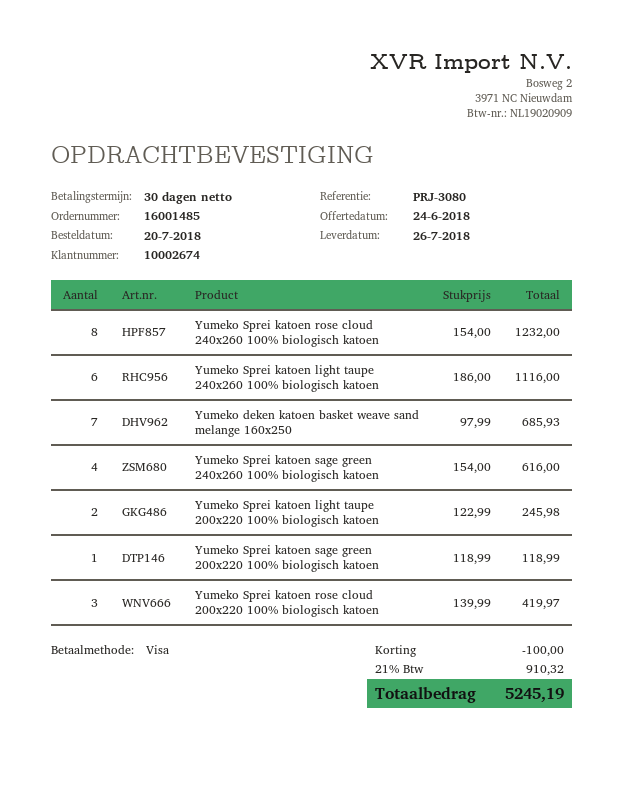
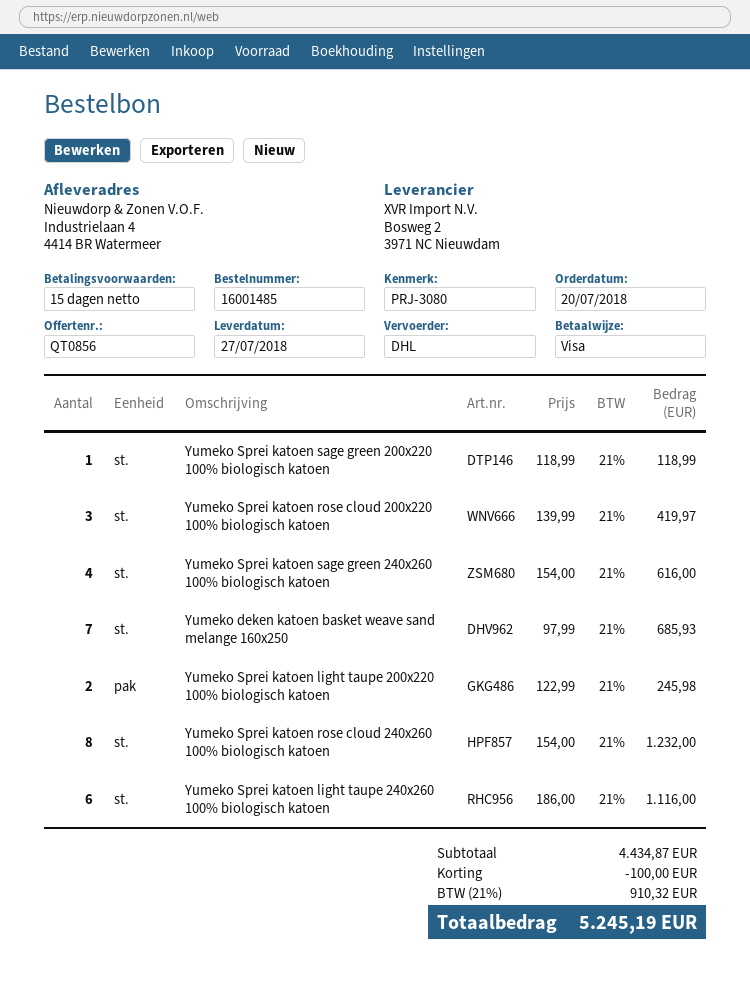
delivery date: 2018-07-26 -> 2018-07-27
payment terms: 30 days -> 15 days

